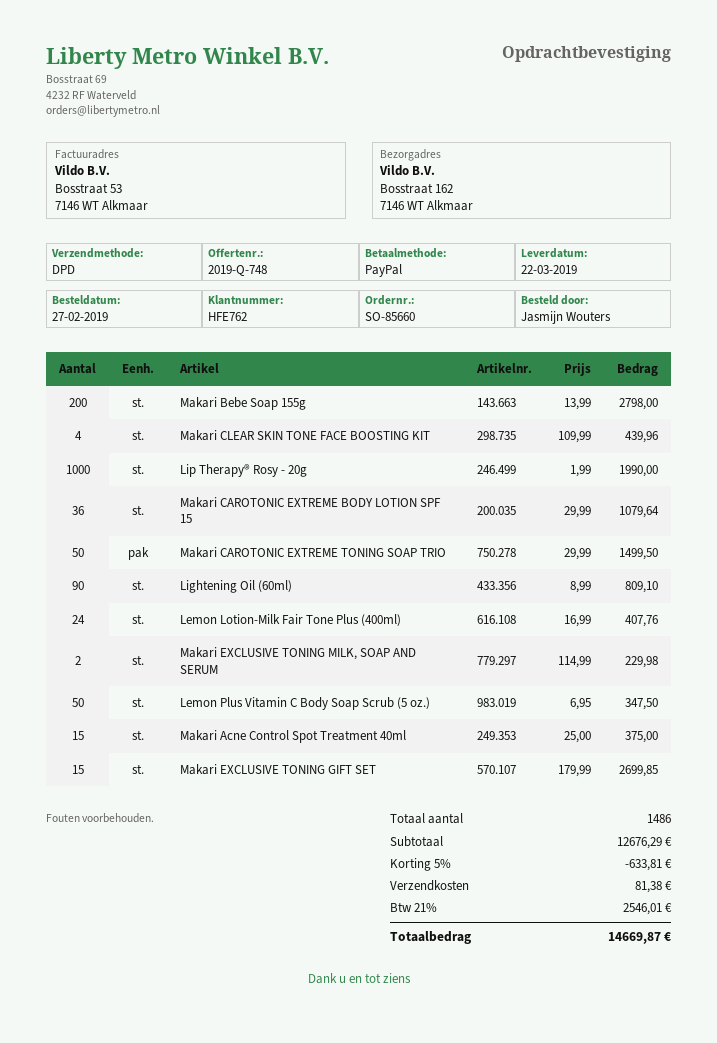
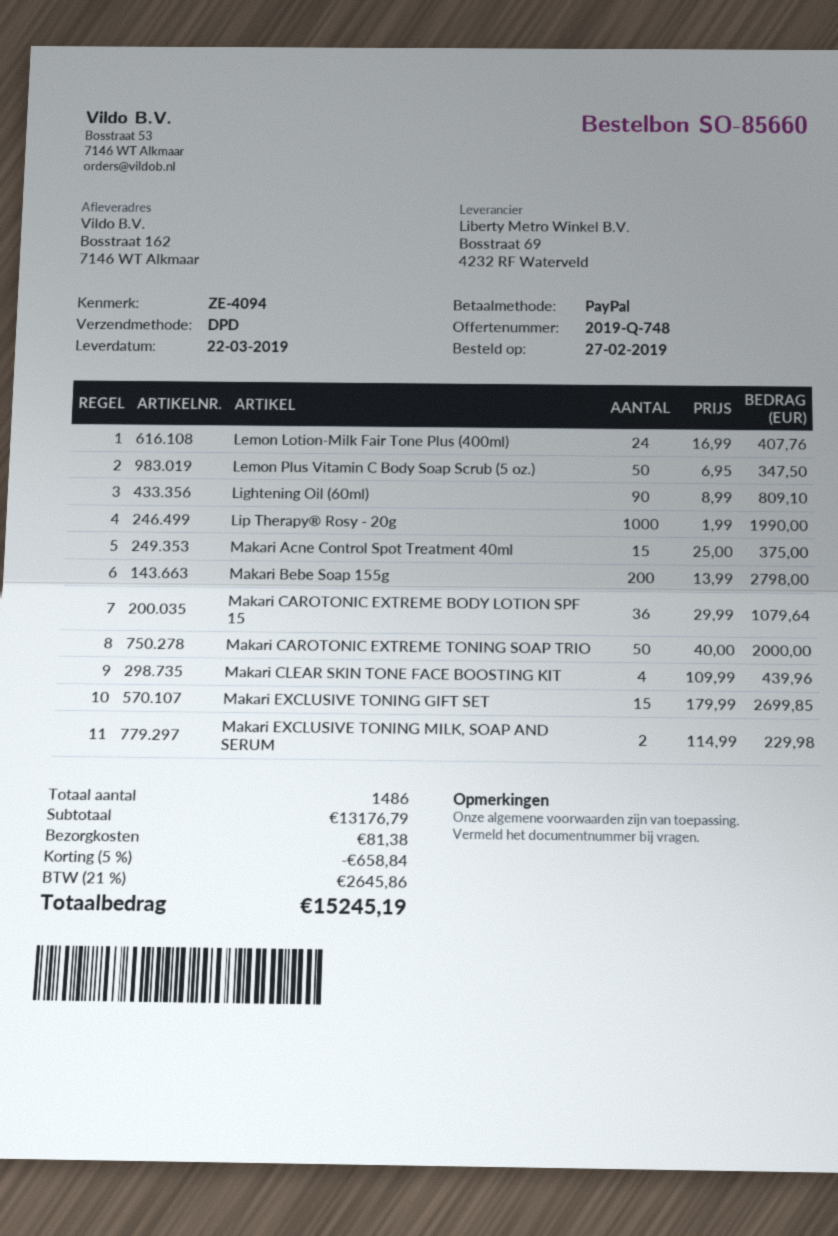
Makari CAROTONIC EXTREME TONING SOAP TRIO: 50 x 29.99 = 1499.50 -> 50 x 40.00 = 2000.00
subtotal: 12676.29 -> 13176.79
discount: 5% = 633.81 -> 5% = 658.84
tax: 21% = 2546.01 -> 21% = 2645.86
total: 14669.87 -> 15245.19

